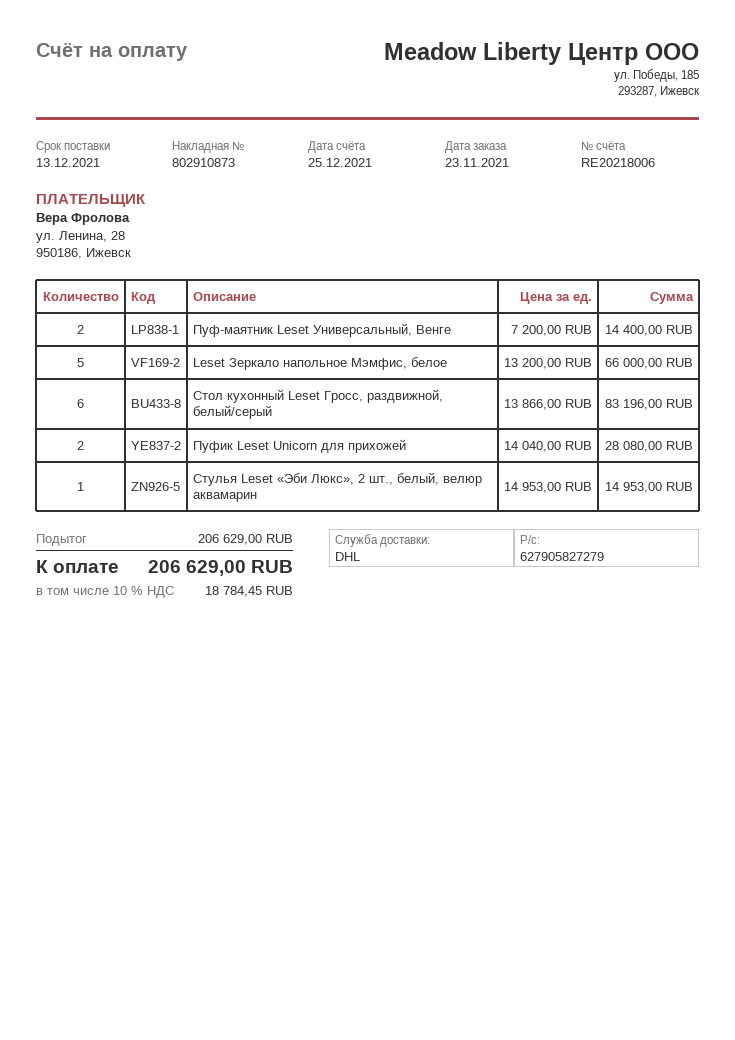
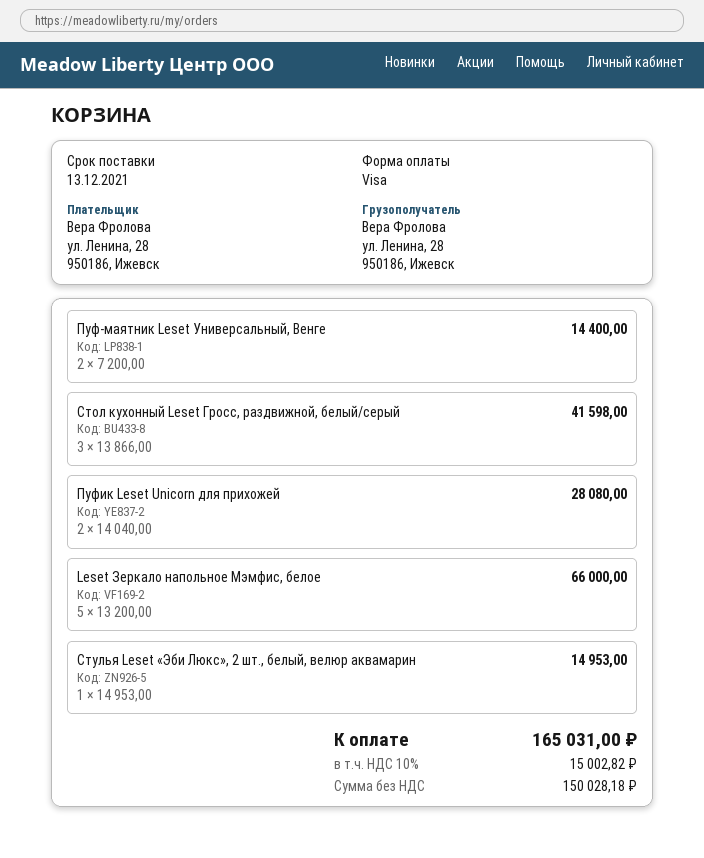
Стол кухонный Leset Гросс, раздвижной, белый/серый: 6 x 13866.00 = 83196.00 -> 3 x 13866.00 = 41598.00
tax: 10% = 18784.45 -> 10% = 15002.82
total: 206629.00 -> 165031.00

